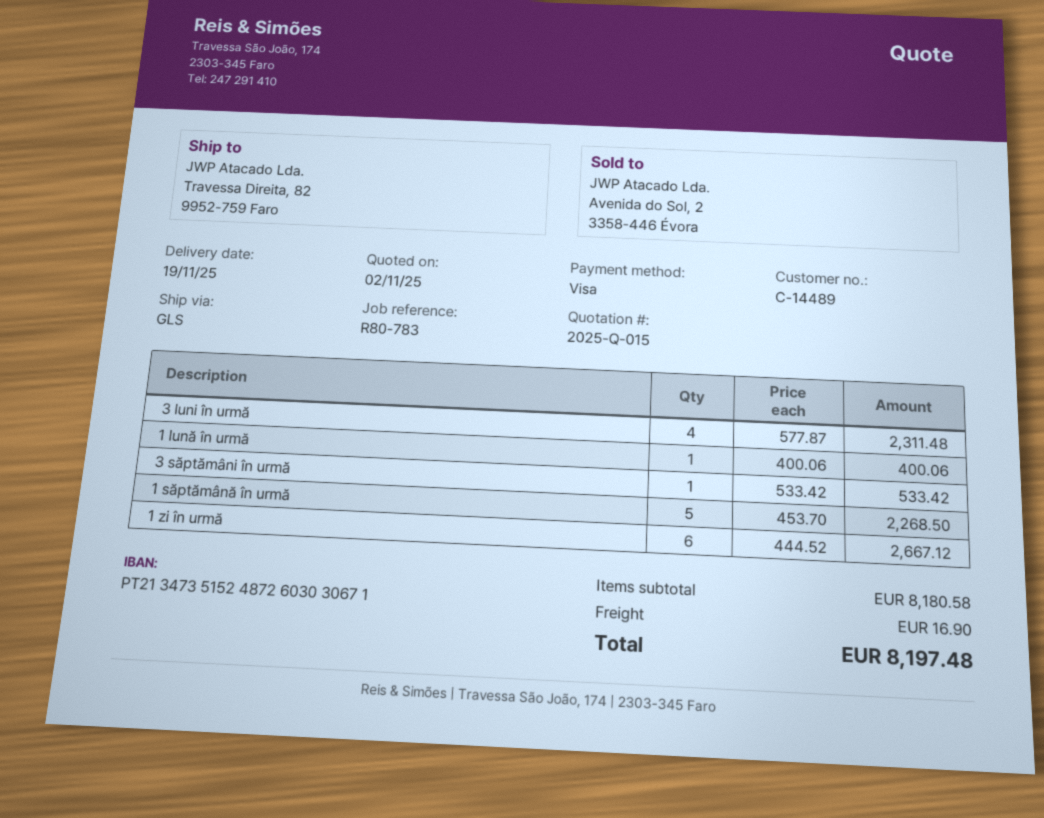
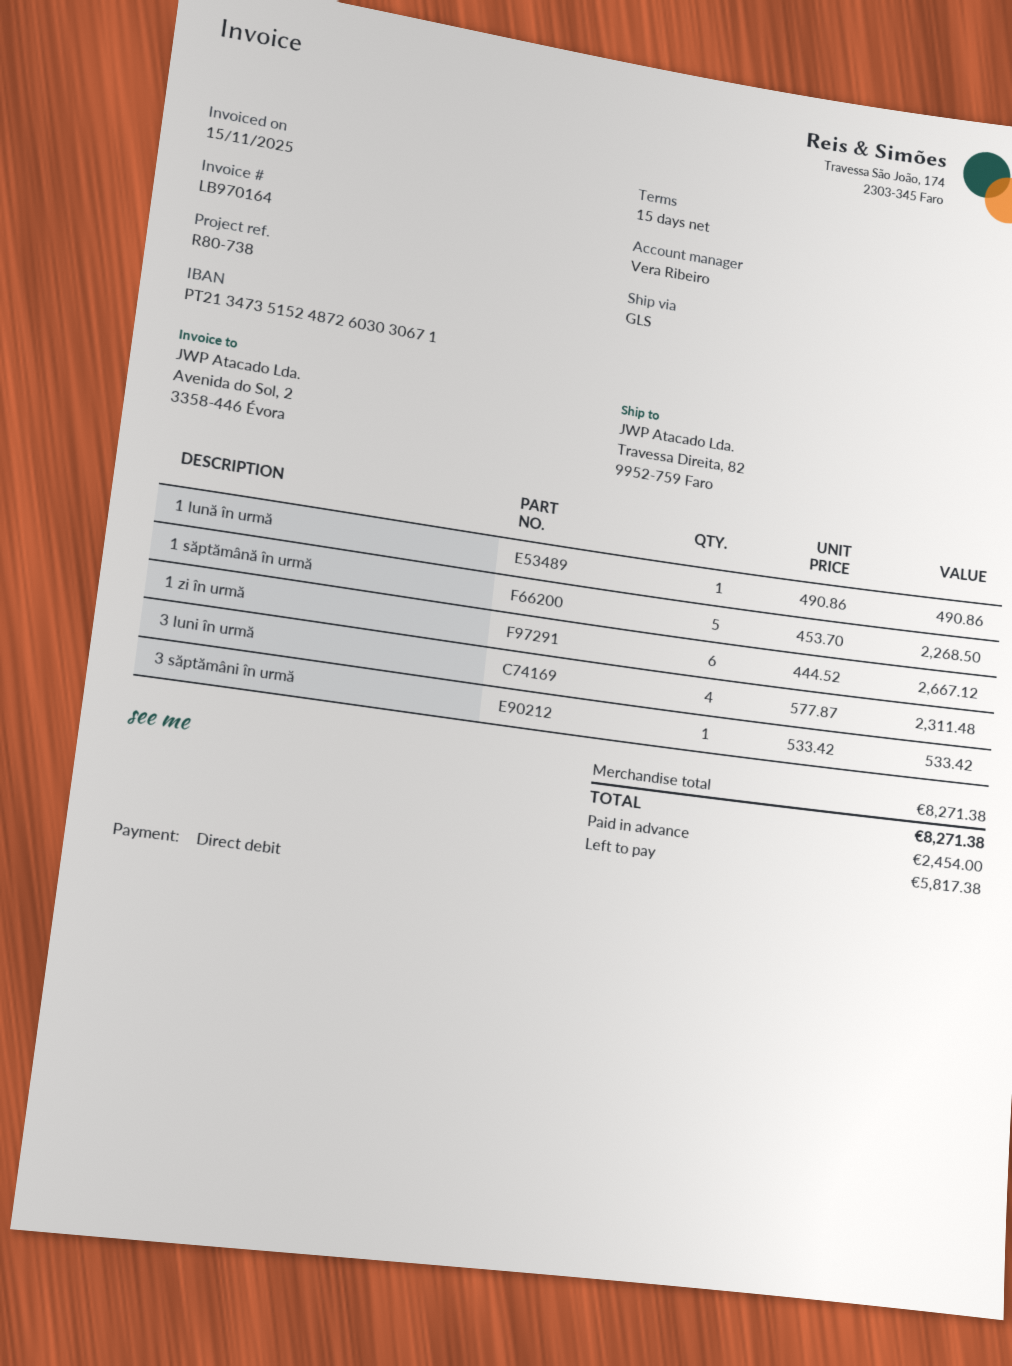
reference: R80-783 -> R80-738
payment method: Visa -> direct debit
1 lună în urmă: 1 x 400.06 = 400.06 -> 1 x 490.86 = 490.86
subtotal: 8180.58 -> 8271.38
shipping: 16.90 -> none
total: 8197.48 -> 8271.38

